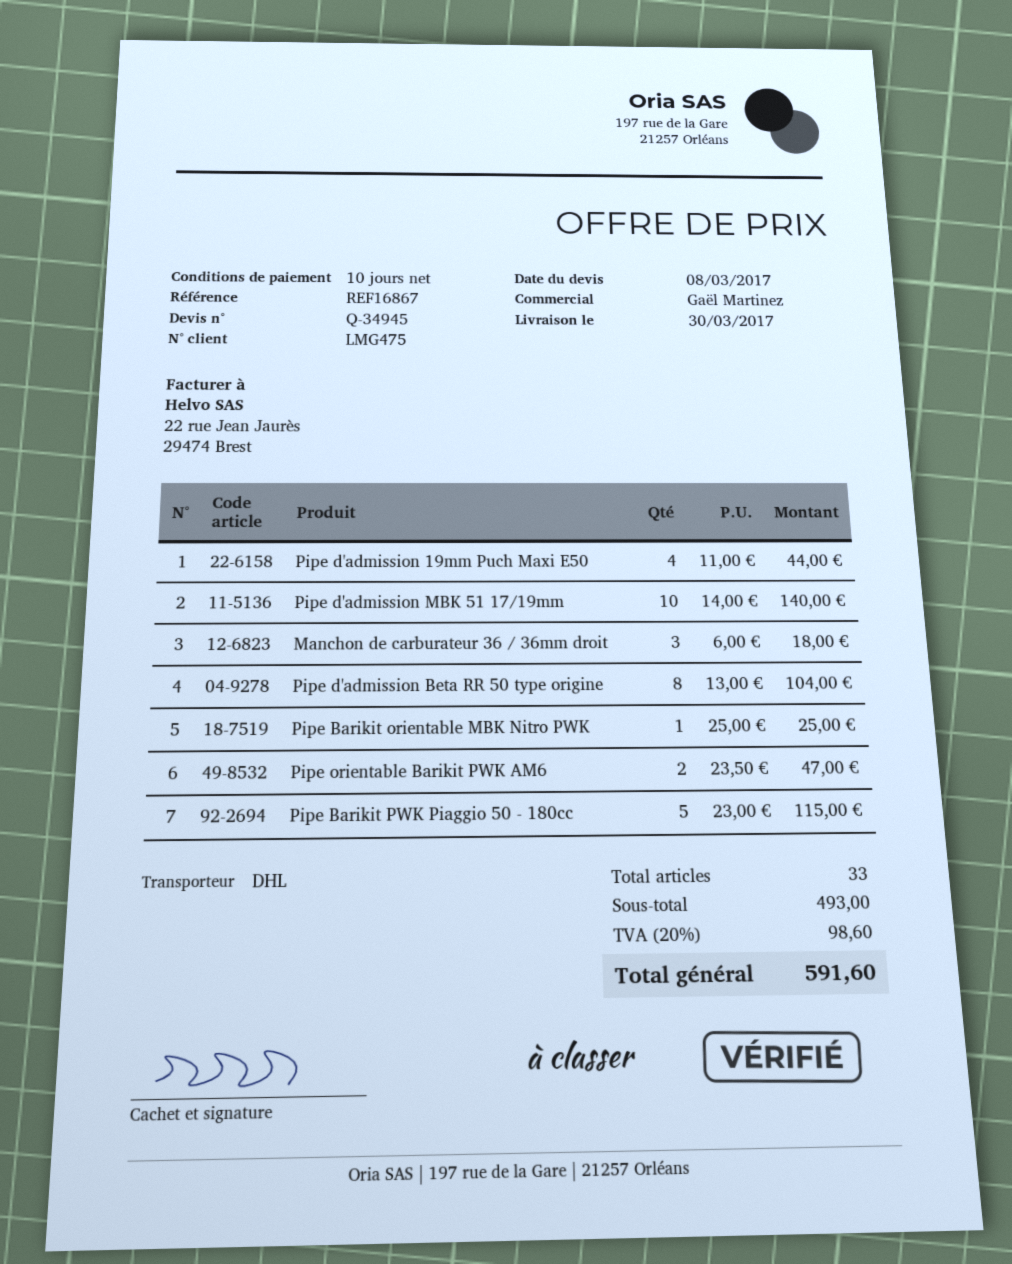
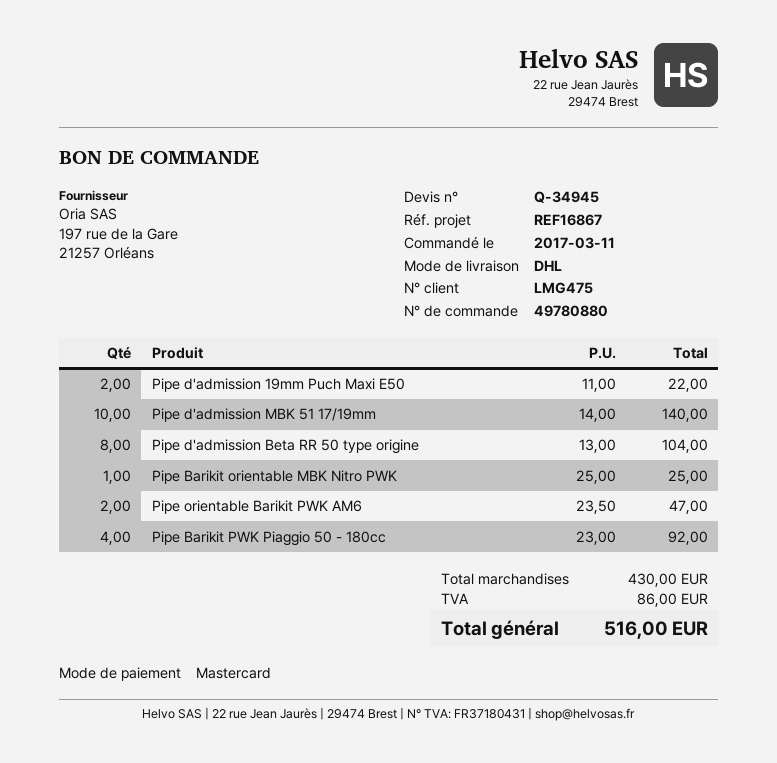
Pipe d'admission 19mm Puch Maxi E50: 4 x 11.00 = 44.00 -> 2 x 11.00 = 22.00
Manchon de carburateur 36 / 36mm droit: 3 x 6.00 = 18.00 -> none
Pipe Barikit PWK Piaggio 50 - 180cc: 5 x 23.00 = 115.00 -> 4 x 23.00 = 92.00
subtotal: 493.00 -> 430.00
tax: 98.60 -> 86.00
total: 591.60 -> 516.00

